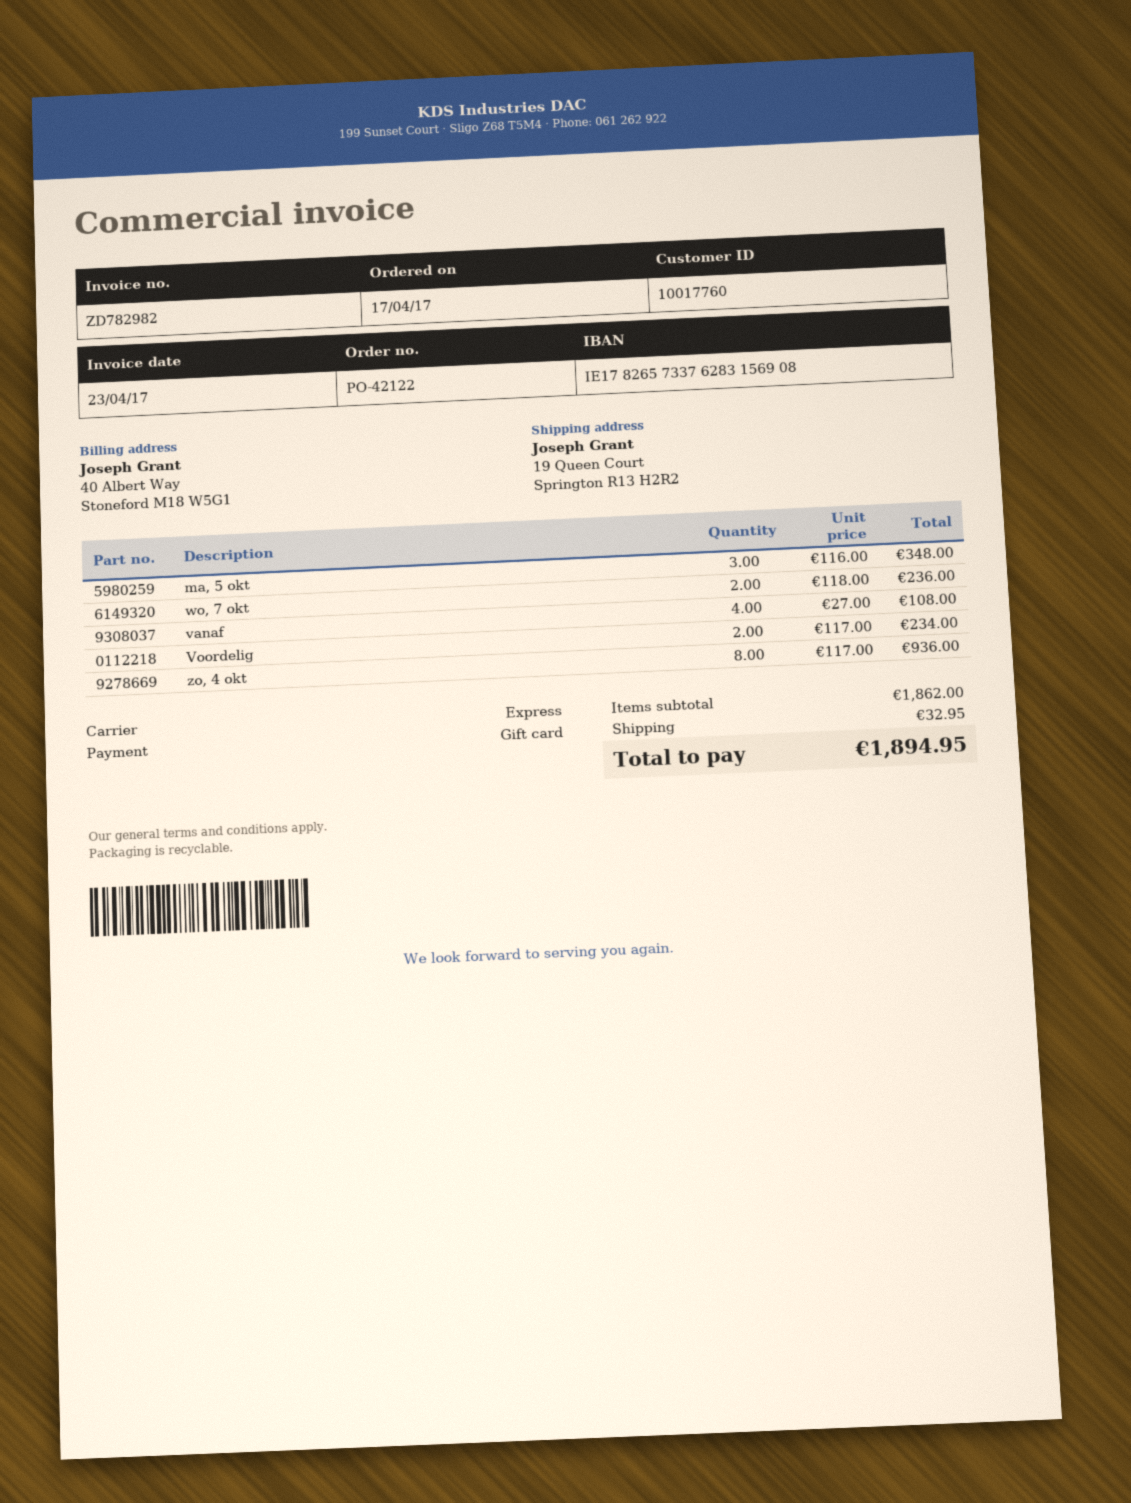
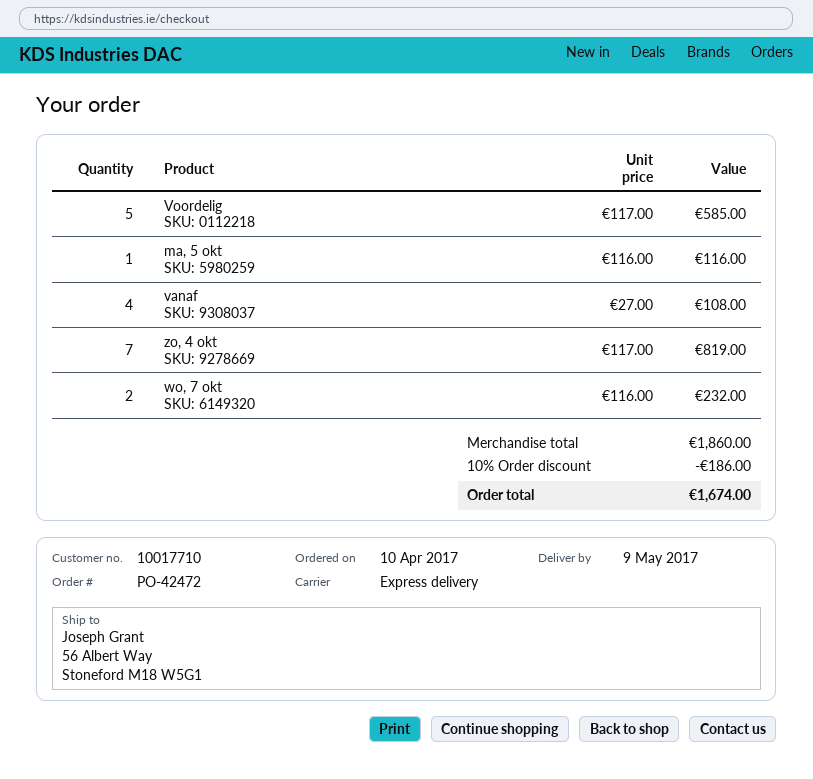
order number: PO-42122 -> PO-42472
order date: 2017-04-17 -> 2017-04-10
customer number: 10017760 -> 10017710
ship to: 19 Queen Court, Springton R13 H2R2 -> 56 Albert Way, Stoneford M18 W5G1
ma, 5 okt: 3 x 116.00 = 348.00 -> 1 x 116.00 = 116.00
wo, 7 okt: 2 x 118.00 = 236.00 -> 2 x 116.00 = 232.00
Voordelig: 2 x 117.00 = 234.00 -> 5 x 117.00 = 585.00
zo, 4 okt: 8 x 117.00 = 936.00 -> 7 x 117.00 = 819.00
subtotal: 1862.00 -> 1860.00
discount: none -> 10% = 186.00
shipping: 32.95 -> none
total: 1894.95 -> 1674.00

